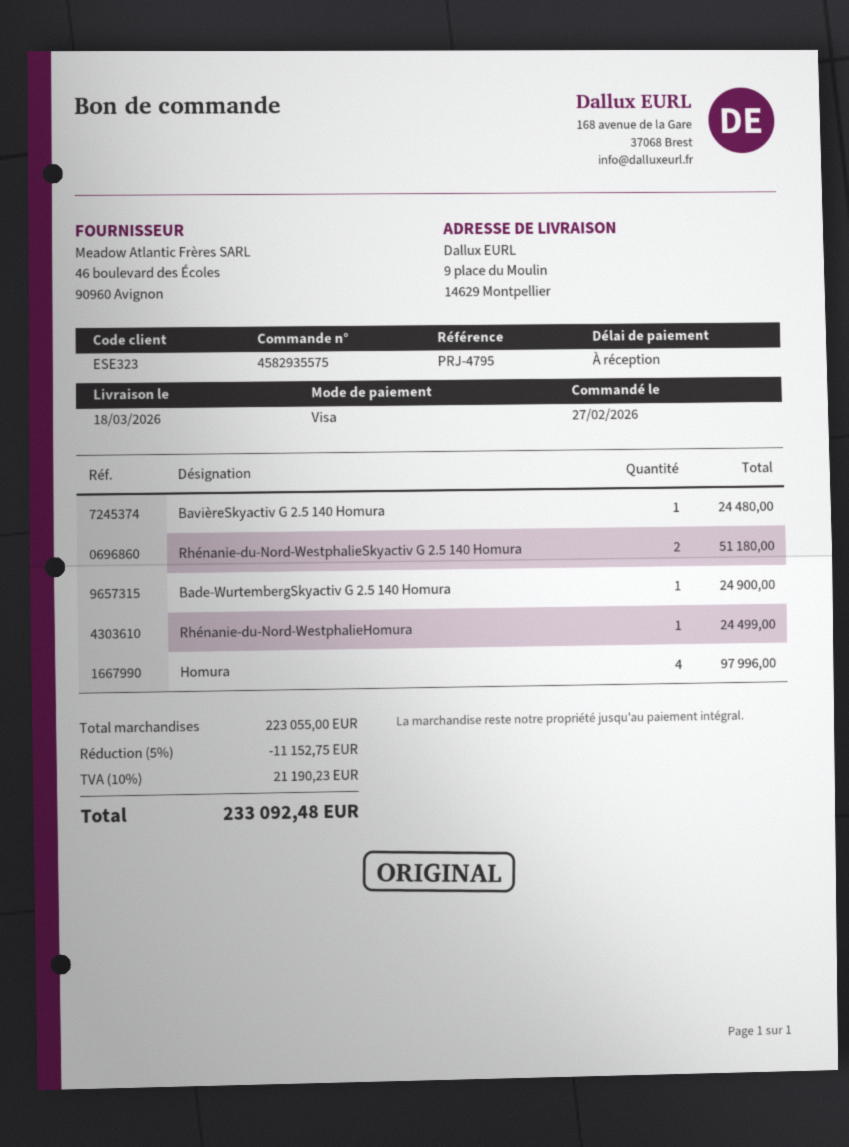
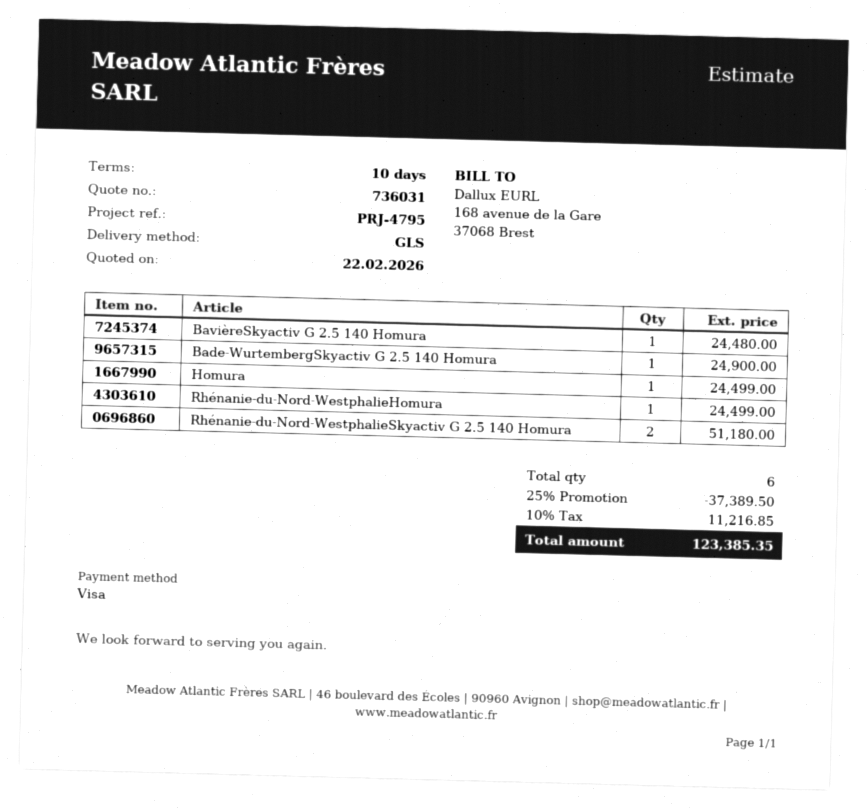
payment terms: on receipt -> 10 days
Homura: 4 for 97996.00 -> 1 for 24499.00
discount: 5% = 11152.75 -> 25% = 37389.50
tax: 10% = 21190.23 -> 10% = 11216.85
total: 233092.48 -> 123385.35

